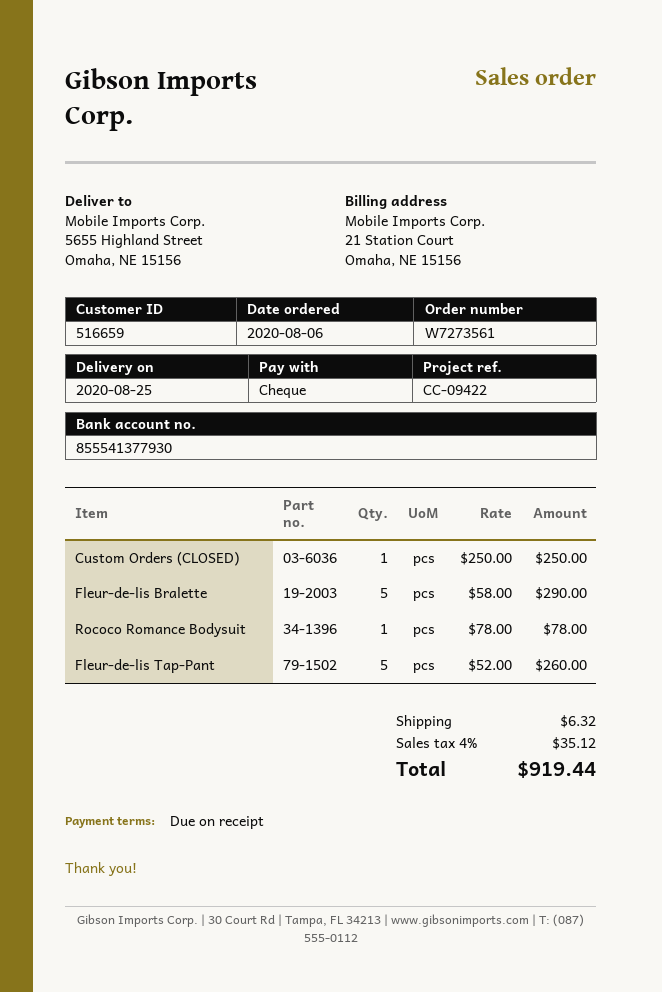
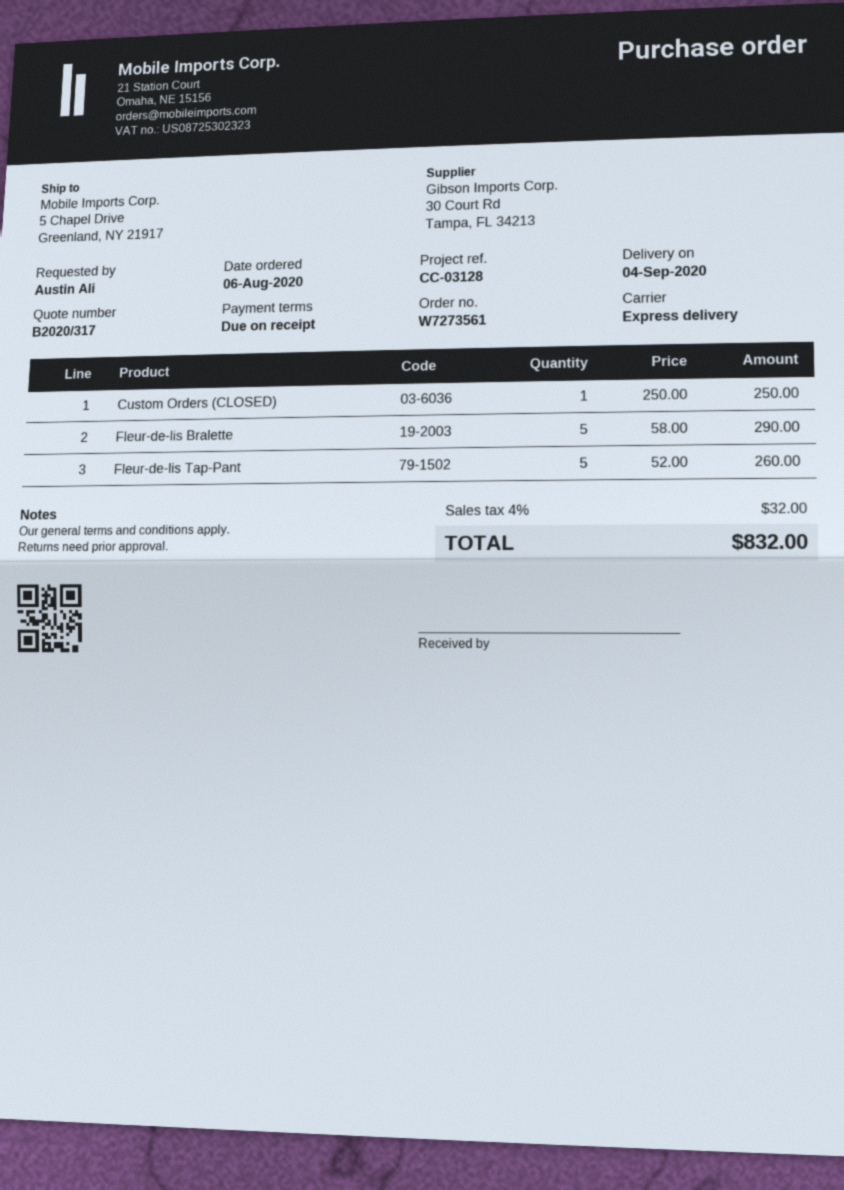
delivery date: 2020-08-25 -> 2020-09-04
reference: CC-09422 -> CC-03128
ship to: 5655 Highland Street, Omaha, NE 15156 -> 5 Chapel Drive, Greenland, NY 21917
Rococo Romance Bodysuit: 1 x 78.00 = 78.00 -> none
shipping: 6.32 -> none
tax: 4% = 35.12 -> 4% = 32.00
total: 919.44 -> 832.00

